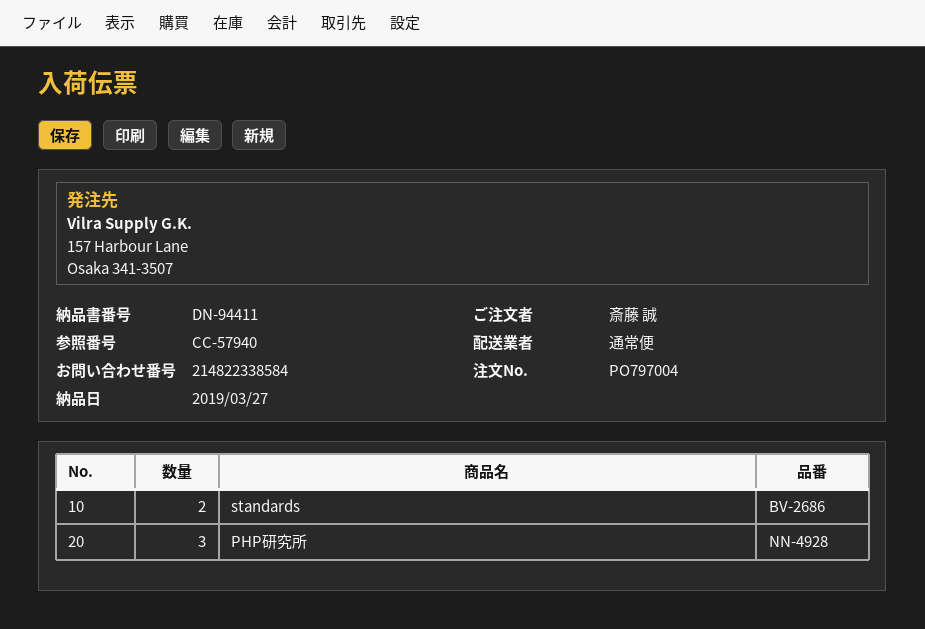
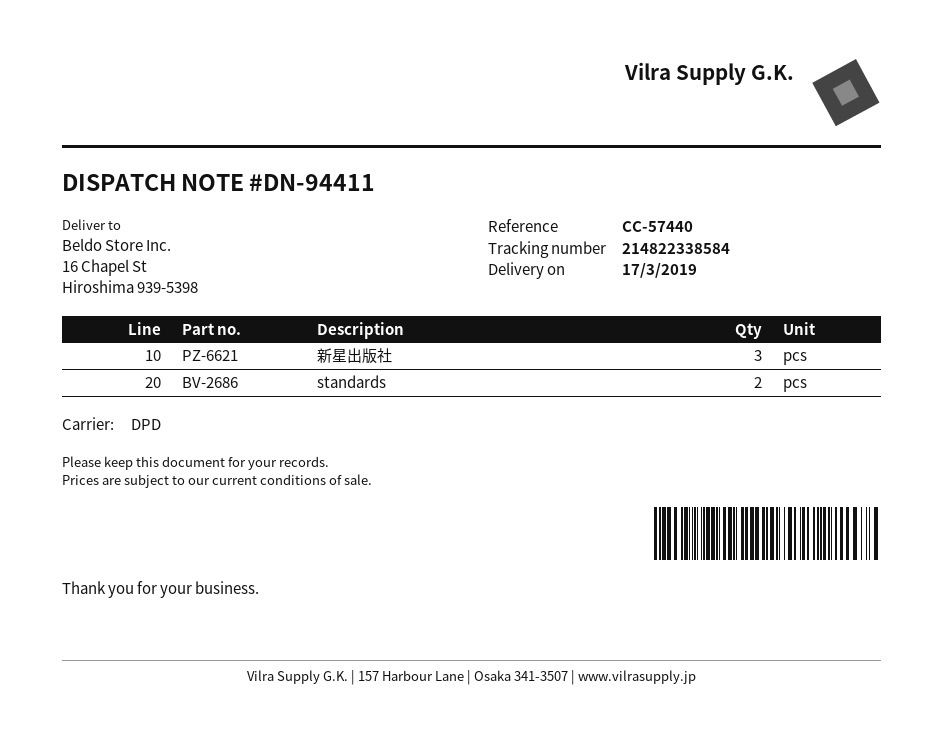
delivery date: 2019-03-27 -> 2019-03-17
reference: CC-57940 -> CC-57440
shipping method: standard -> DPD
PHP研究所: 3 -> none
新星出版社: none -> 3

